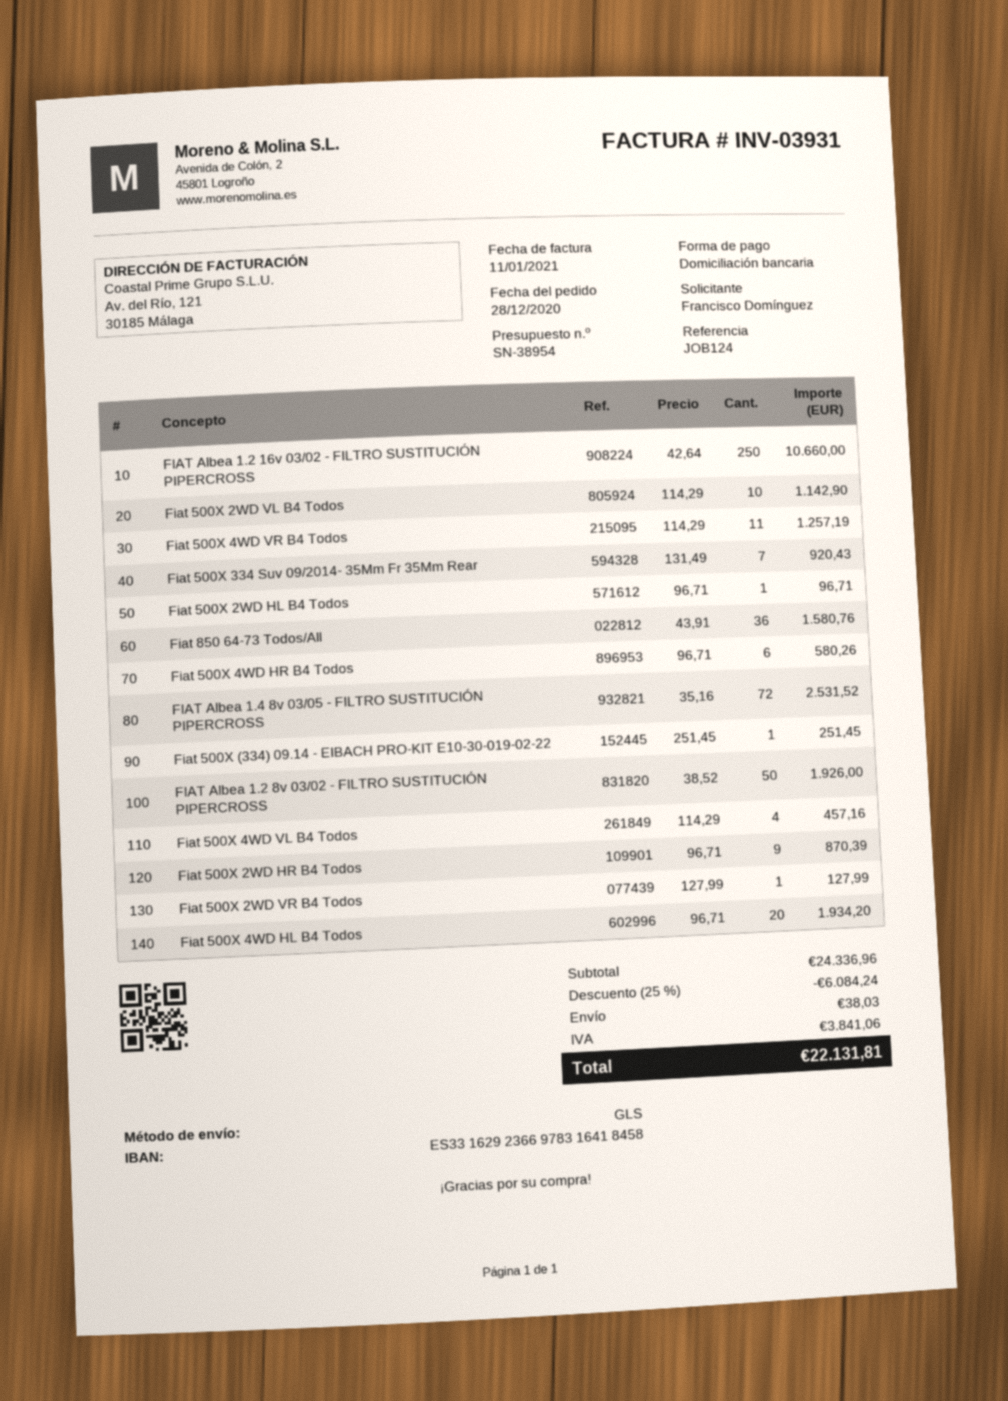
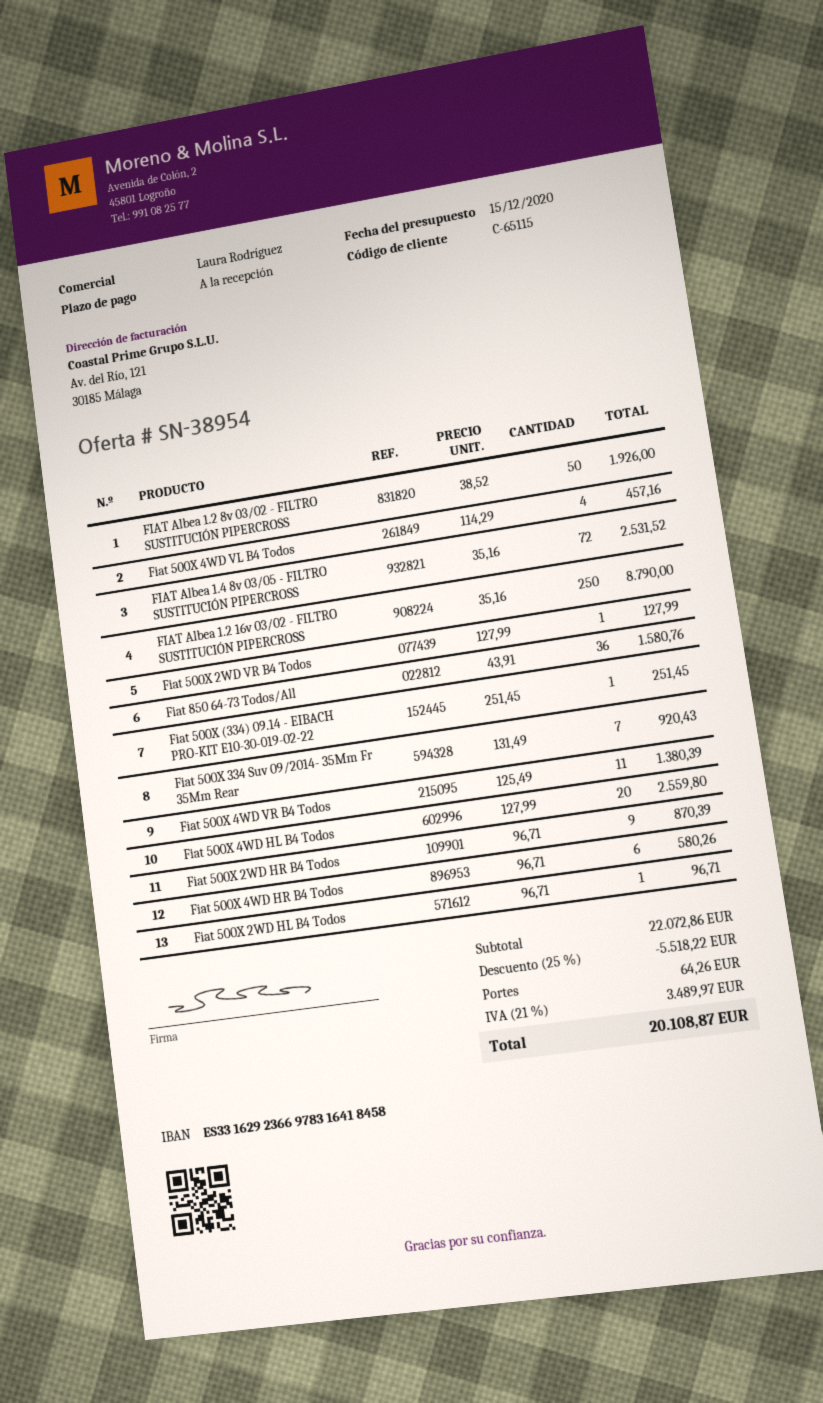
FIAT Albea 1.2 16v 03/02 - FILTRO SUSTITUCIÓN PIPERCROSS: 250 x 42.64 = 10660.00 -> 250 x 35.16 = 8790.00
Fiat 500X 2WD VL B4 Todos: 10 x 114.29 = 1142.90 -> none
Fiat 500X 4WD VR B4 Todos: 11 x 114.29 = 1257.19 -> 11 x 125.49 = 1380.39
Fiat 500X 4WD HL B4 Todos: 20 x 96.71 = 1934.20 -> 20 x 127.99 = 2559.80
subtotal: 24336.96 -> 22072.86
discount: 25% = 6084.24 -> 25% = 5518.22
shipping: 38.03 -> 64.26
tax: 3841.06 -> 3489.97
total: 22131.81 -> 20108.87

